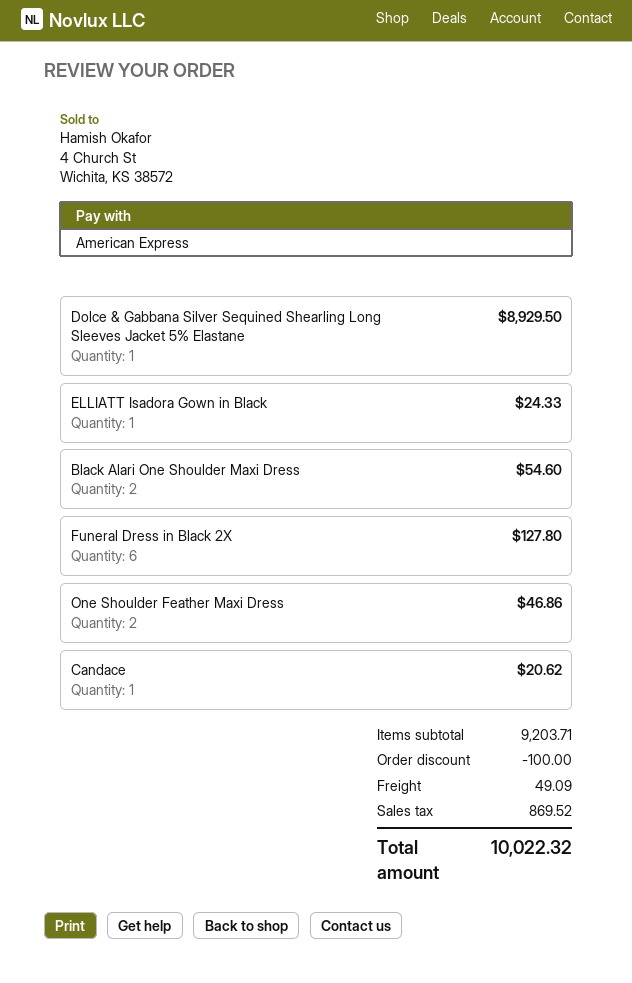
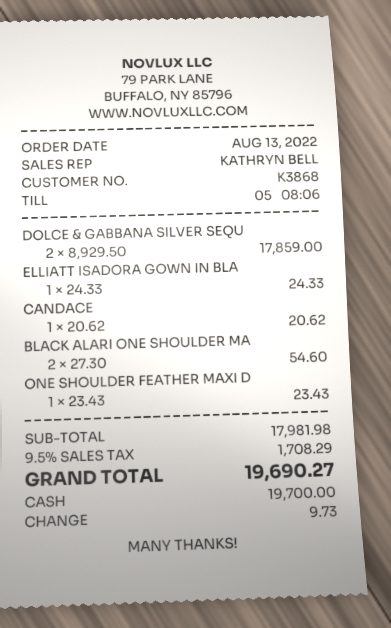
payment method: American Express -> cash
Dolce & Gabbana Silver Sequined Shearling Long Sleeves Jacket 5% Elastane: 1 for 8929.50 -> 2 for 17859.00
Funeral Dress in Black 2X: 6 for 127.80 -> none
One Shoulder Feather Maxi Dress: 2 for 46.86 -> 1 for 23.43
subtotal: 9203.71 -> 17981.98
discount: 100.00 -> none
shipping: 49.09 -> none
tax: 869.52 -> 1708.29
total: 10022.32 -> 19690.27

